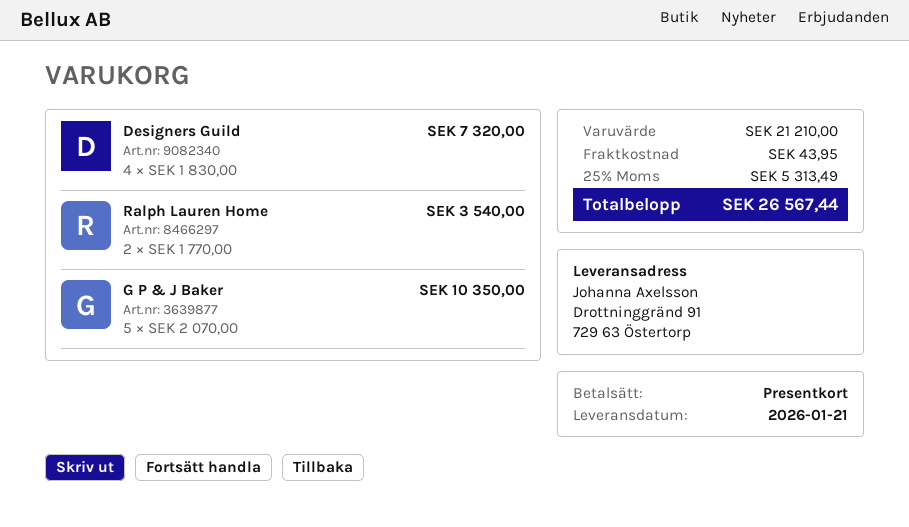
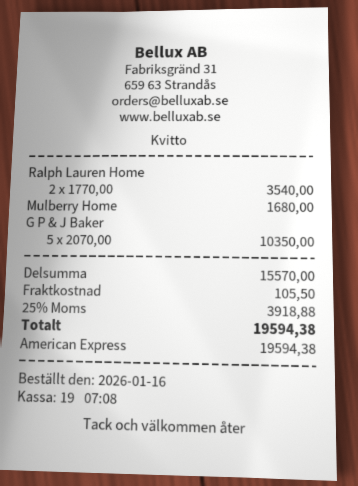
payment method: gift card -> American Express
Designers Guild: 4 x 1830.00 = 7320.00 -> none
Mulberry Home: none -> 1 x 1680.00 = 1680.00
subtotal: 21210.00 -> 15570.00
shipping: 43.95 -> 105.50
tax: 25% = 5313.49 -> 25% = 3918.88
total: 26567.44 -> 19594.38

